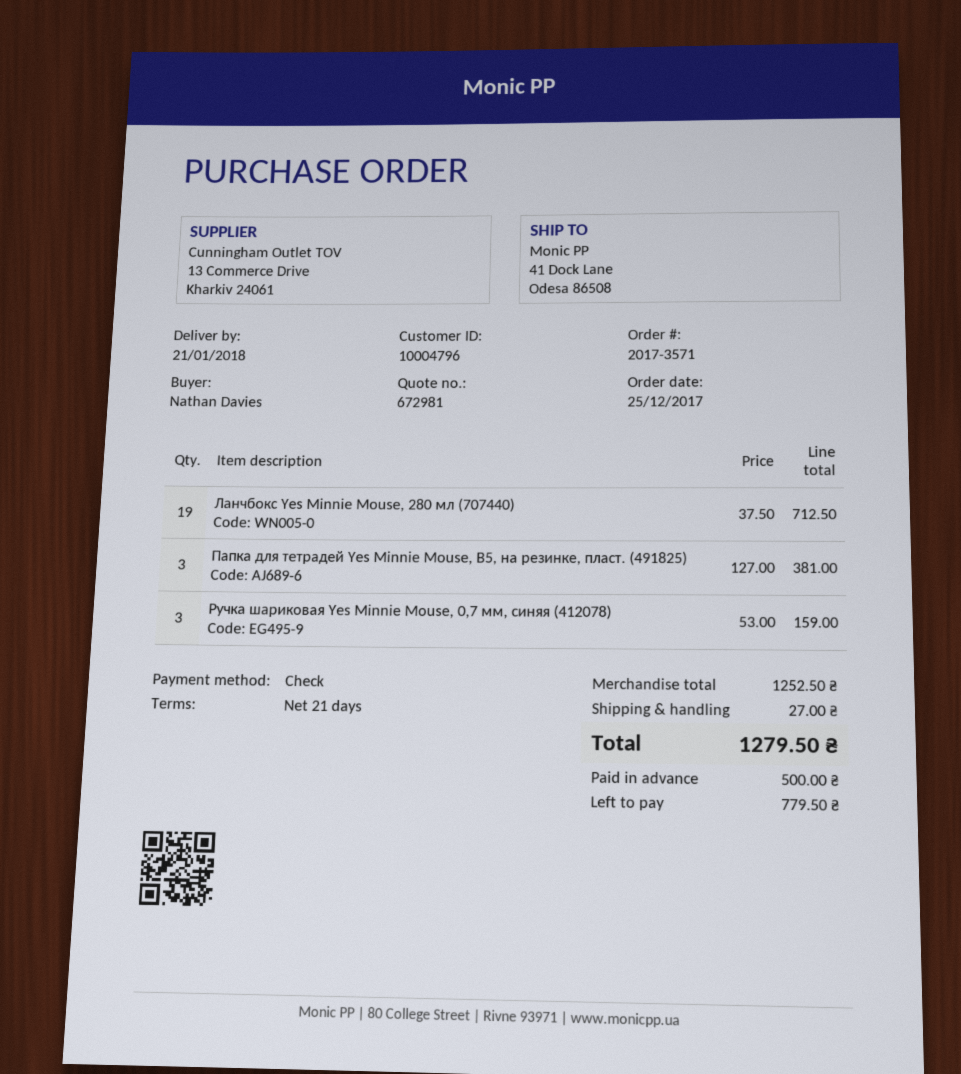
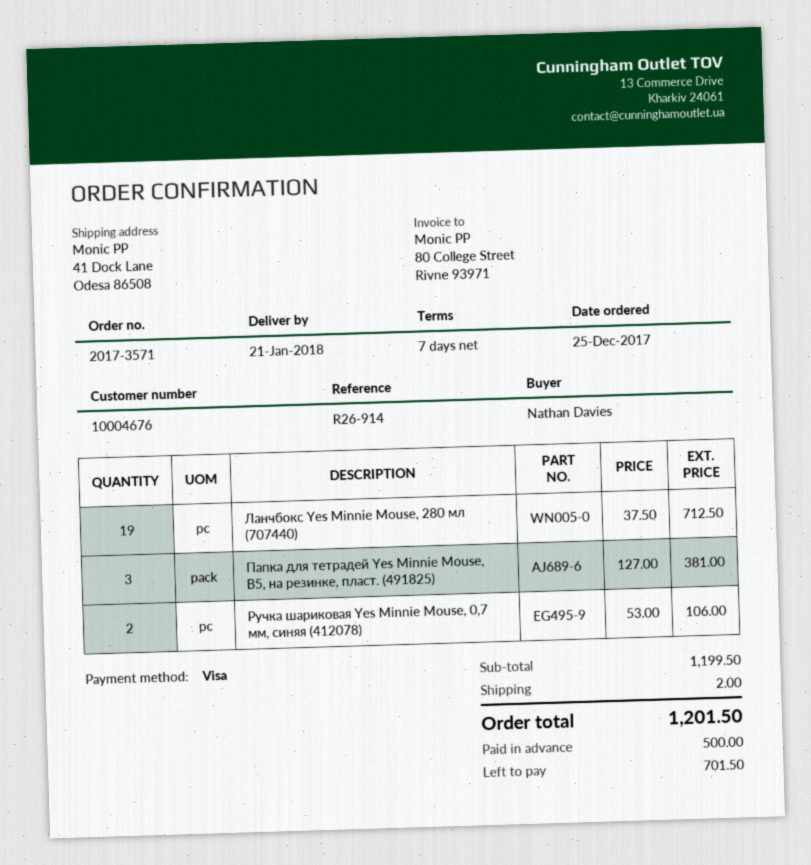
payment terms: 21 days -> 7 days
customer number: 10004796 -> 10004676
payment method: cheque -> Visa
Ручка шариковая Yes Minnie Mouse, 0,7 мм, синяя (412078): 3 x 53.00 = 159.00 -> 2 x 53.00 = 106.00
subtotal: 1252.50 -> 1199.50
shipping: 27.00 -> 2.00
total: 1279.50 -> 1201.50
balance: 779.50 -> 701.50

